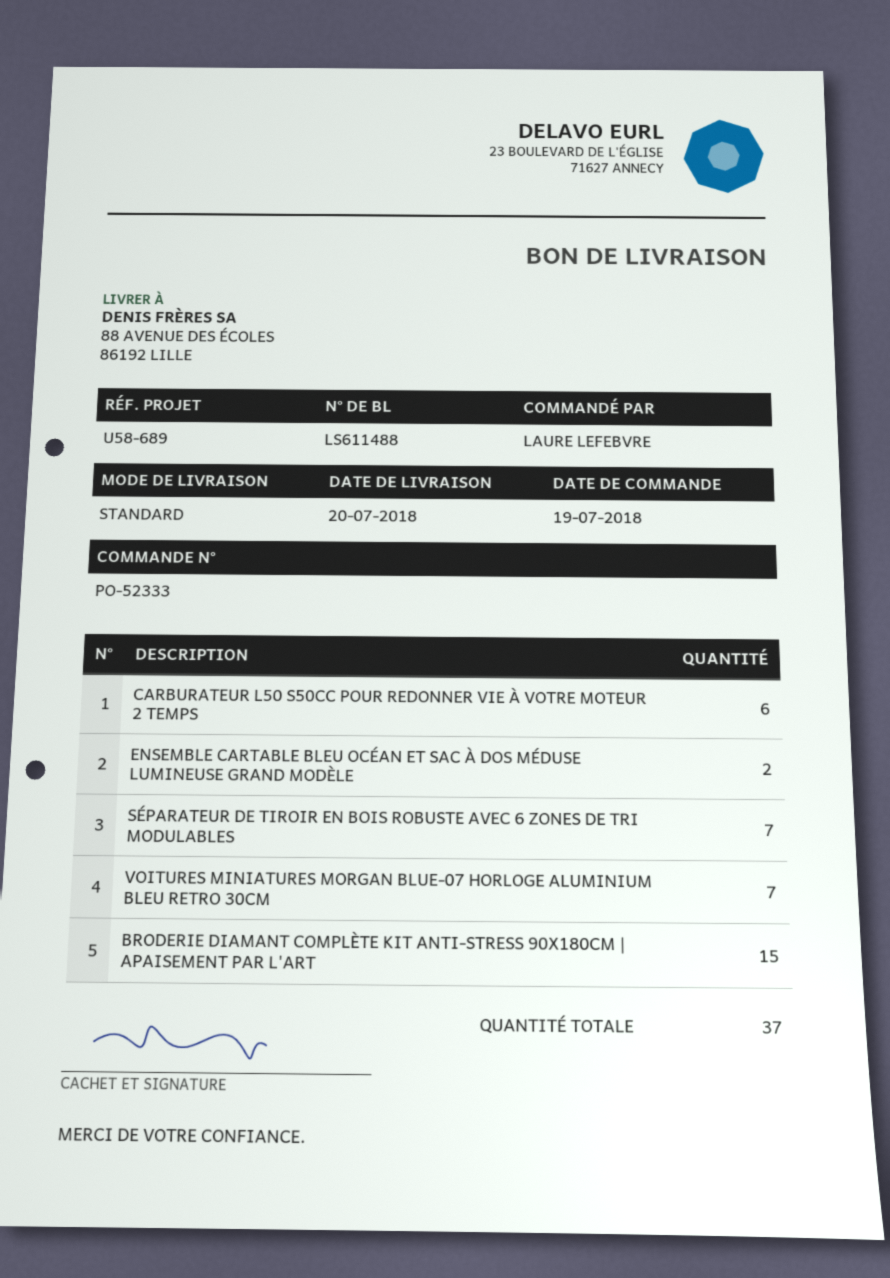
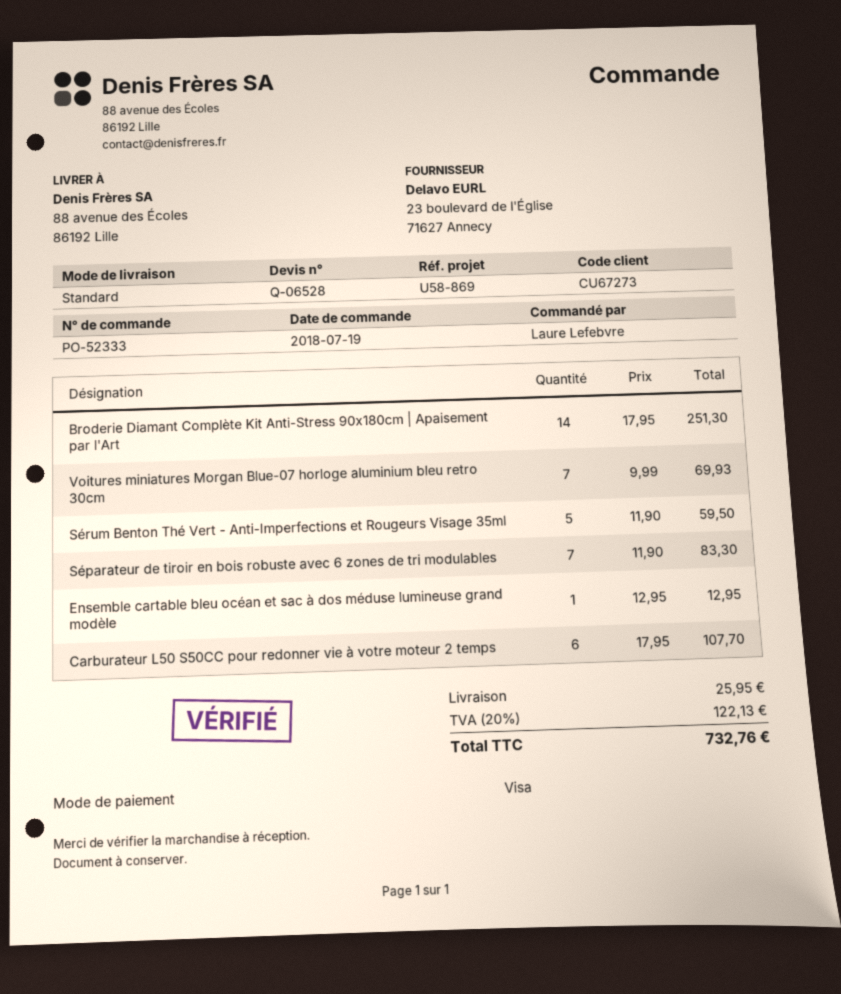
reference: U58-689 -> U58-869
ENSEMBLE CARTABLE BLEU OCÉAN ET SAC À DOS MÉDUSE LUMINEUSE GRAND MODÈLE: 2 -> 1
BRODERIE DIAMANT COMPLÈTE KIT ANTI-STRESS 90X180CM | APAISEMENT PAR L'ART: 15 -> 14
Sérum Benton Thé Vert - Anti-Imperfections et Rougeurs Visage 35ml: none -> 5

